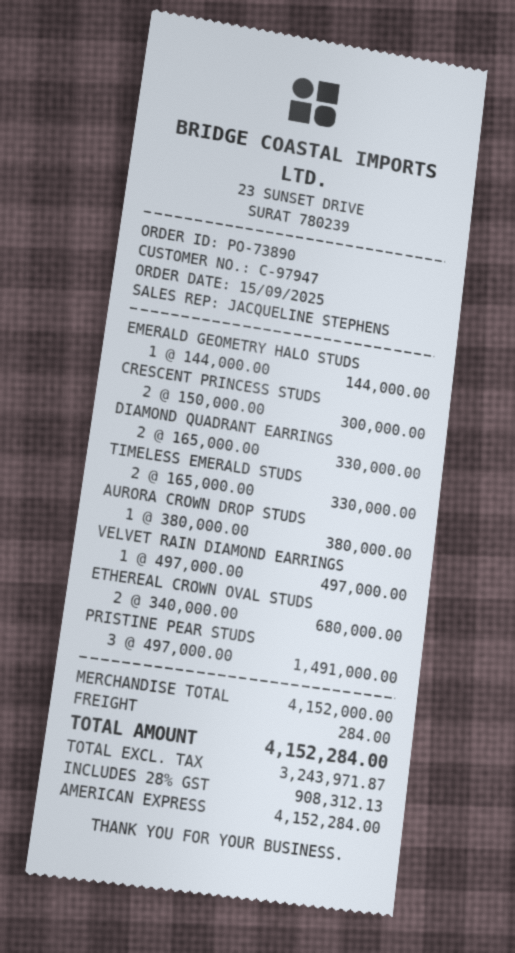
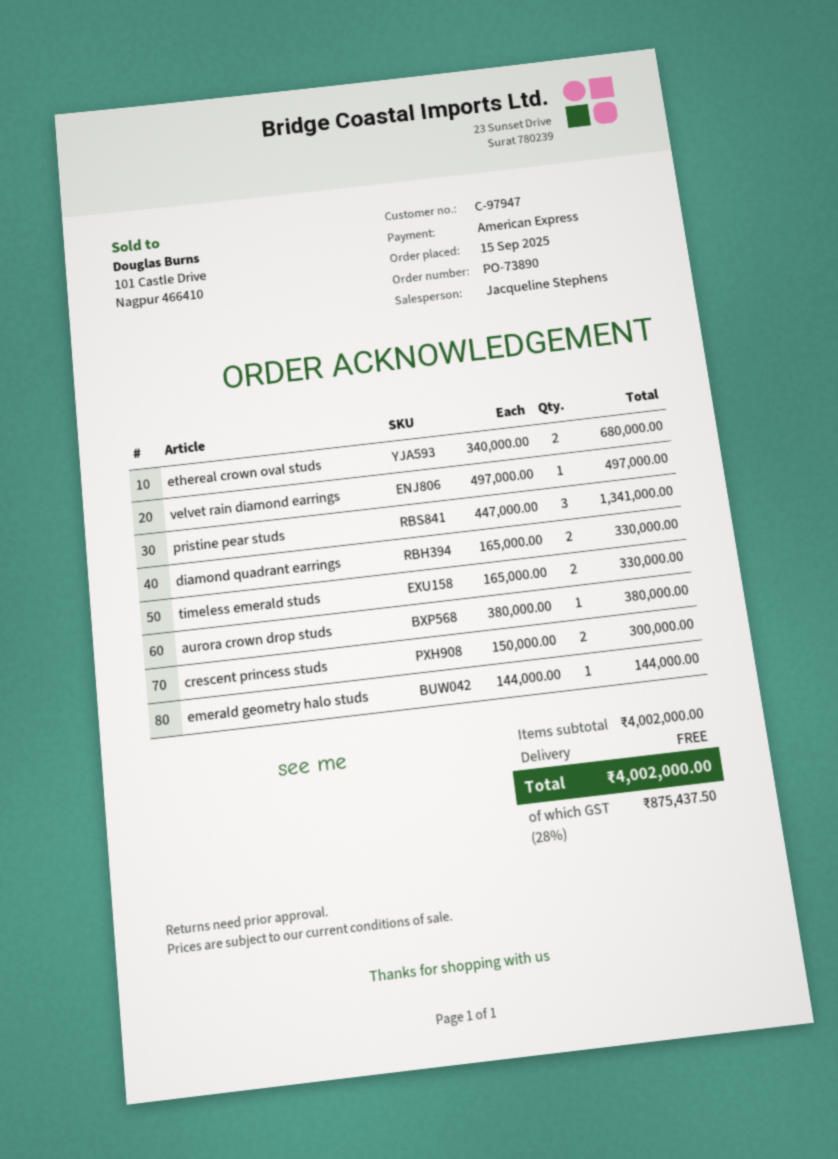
PRISTINE PEAR STUDS: 3 x 497000.00 = 1491000.00 -> 3 x 447000.00 = 1341000.00
subtotal: 4152000.00 -> 4002000.00
shipping: 284.00 -> 0.00
tax: 28% = 908312.13 -> 28% = 875437.50
total: 4152284.00 -> 4002000.00

